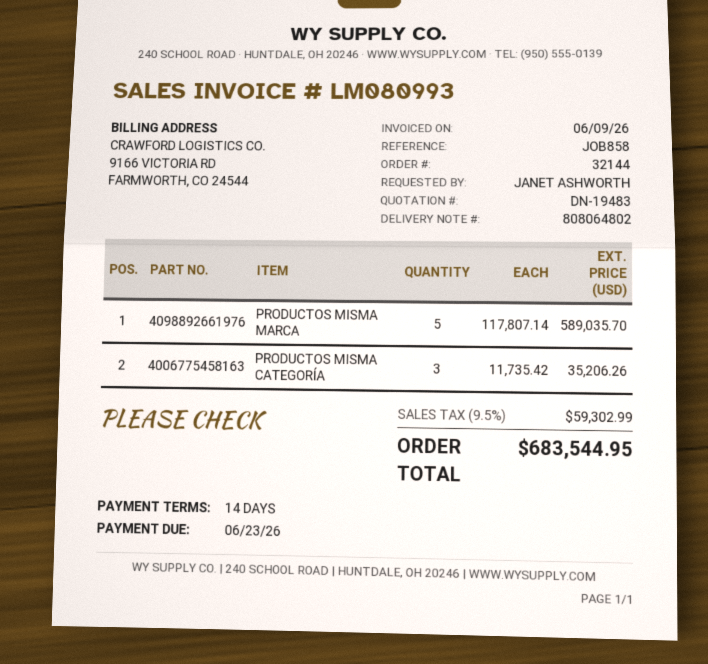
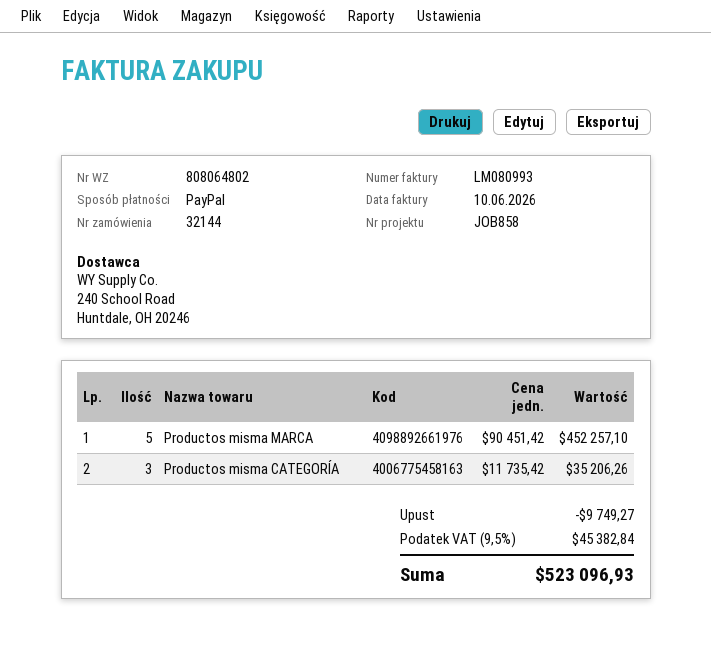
invoice date: 2026-06-09 -> 2026-06-10
PRODUCTOS MISMA MARCA: 5 x 117807.14 = 589035.70 -> 5 x 90451.42 = 452257.10
discount: none -> 9749.27
tax: 9.5% = 59302.99 -> 9.5% = 45382.84
total: 683544.95 -> 523096.93

